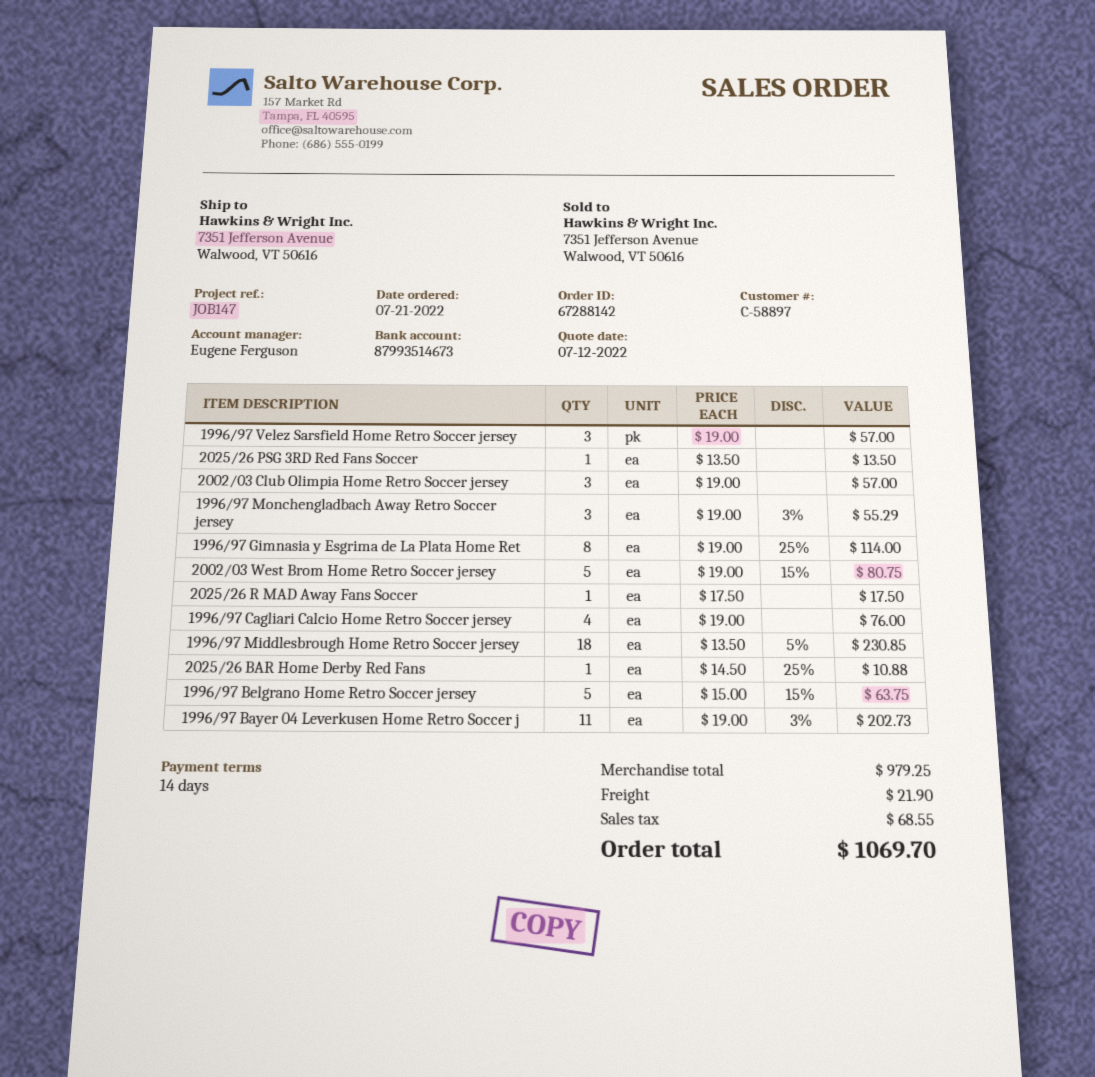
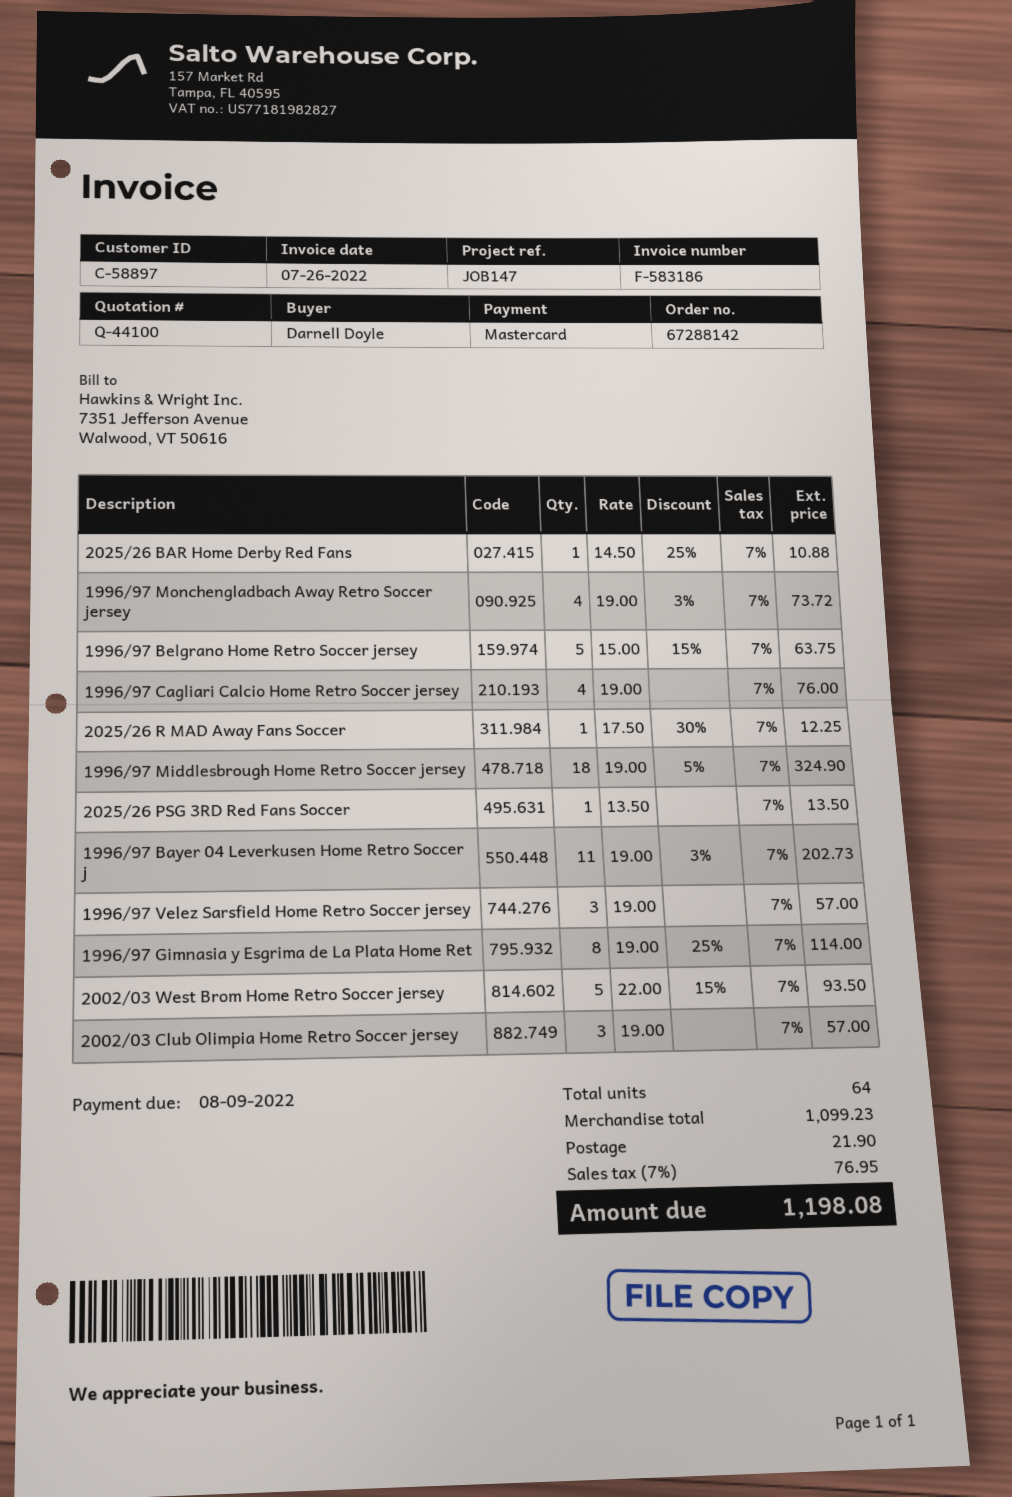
1996/97 Monchengladbach Away Retro Soccer jersey: 3 x 19.00 - 3% = 55.29 -> 4 x 19.00 - 3% = 73.72
2002/03 West Brom Home Retro Soccer jersey: 5 x 19.00 - 15% = 80.75 -> 5 x 22.00 - 15% = 93.50
2025/26 R MAD Away Fans Soccer: 1 x 17.50 = 17.50 -> 1 x 17.50 - 30% = 12.25
1996/97 Middlesbrough Home Retro Soccer jersey: 18 x 13.50 - 5% = 230.85 -> 18 x 19.00 - 5% = 324.90
subtotal: 979.25 -> 1099.23
tax: 68.55 -> 76.95
total: 1069.70 -> 1198.08

